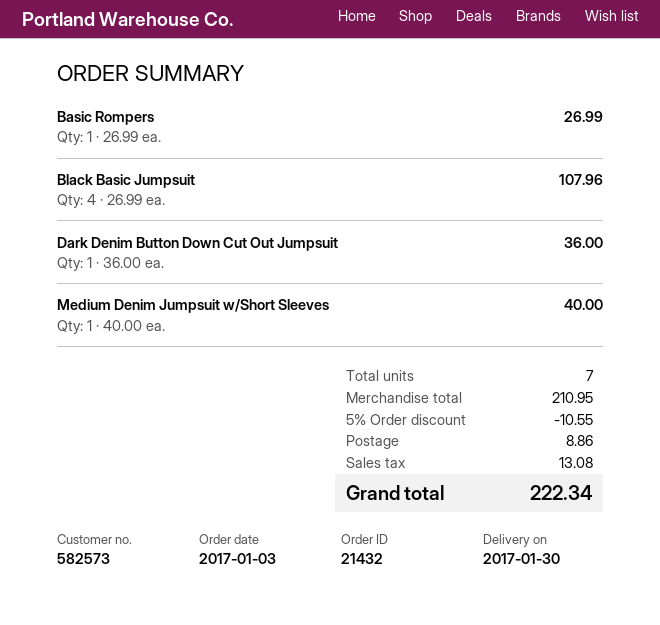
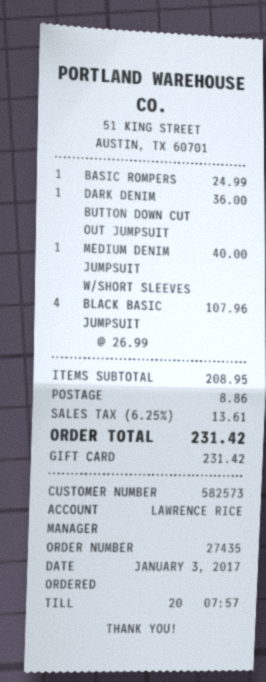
order number: 21432 -> 27435
Basic Rompers: 1 x 26.99 = 26.99 -> 1 x 24.99 = 24.99
subtotal: 210.95 -> 208.95
discount: 5% = 10.55 -> none
tax: 13.08 -> 13.61
total: 222.34 -> 231.42

